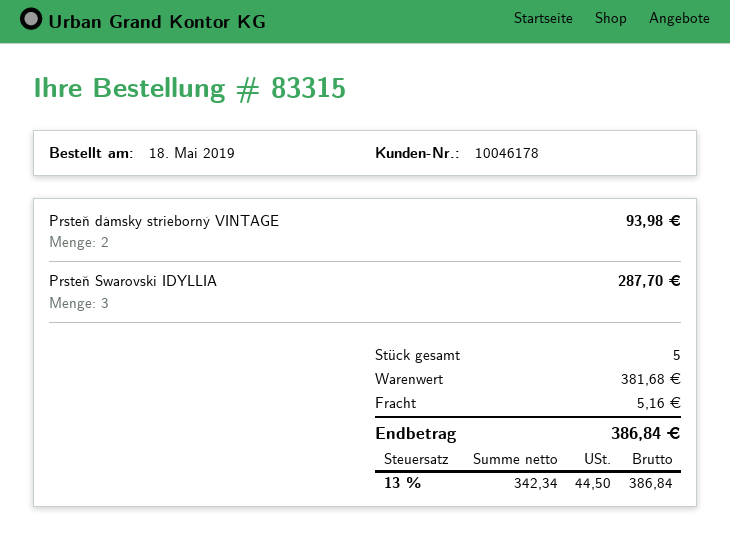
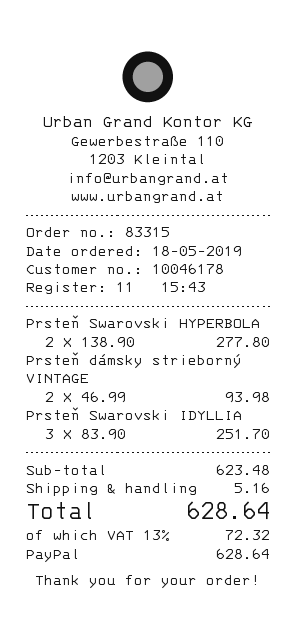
Prsteň Swarovski IDYLLIA: 3 for 287.70 -> 3 for 251.70
Prsteň Swarovski HYPERBOLA: none -> 2 for 277.80
subtotal: 381.68 -> 623.48
tax: 13% = 44.50 -> 13% = 72.32
total: 386.84 -> 628.64

